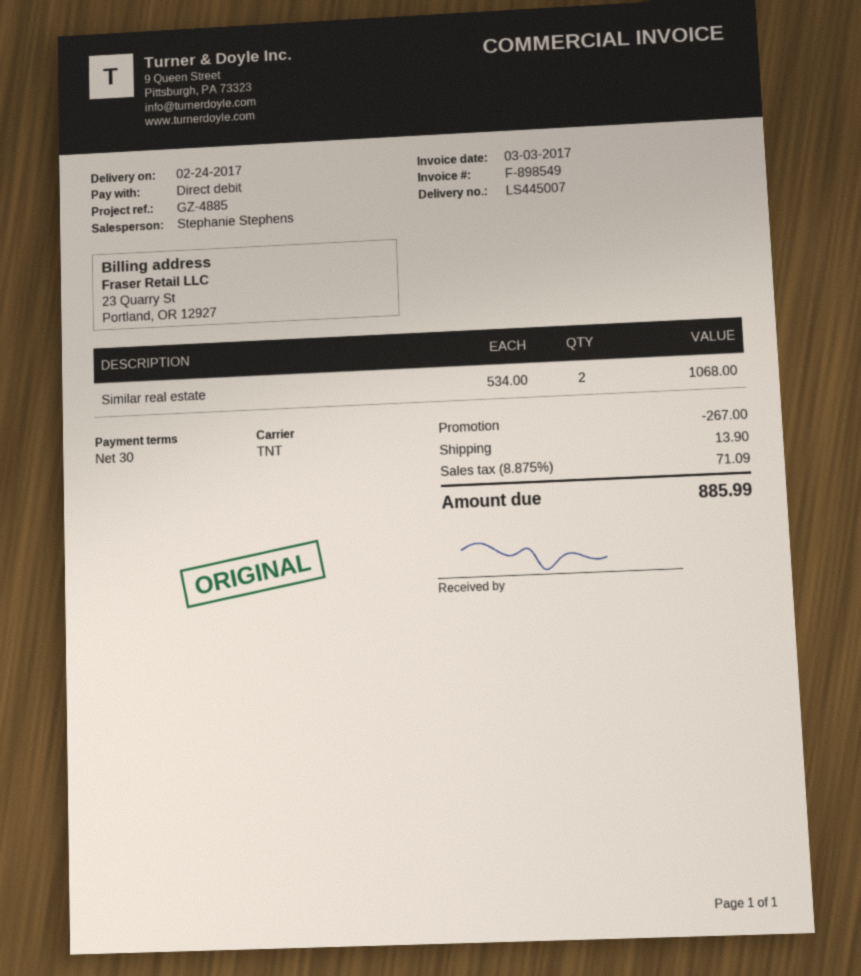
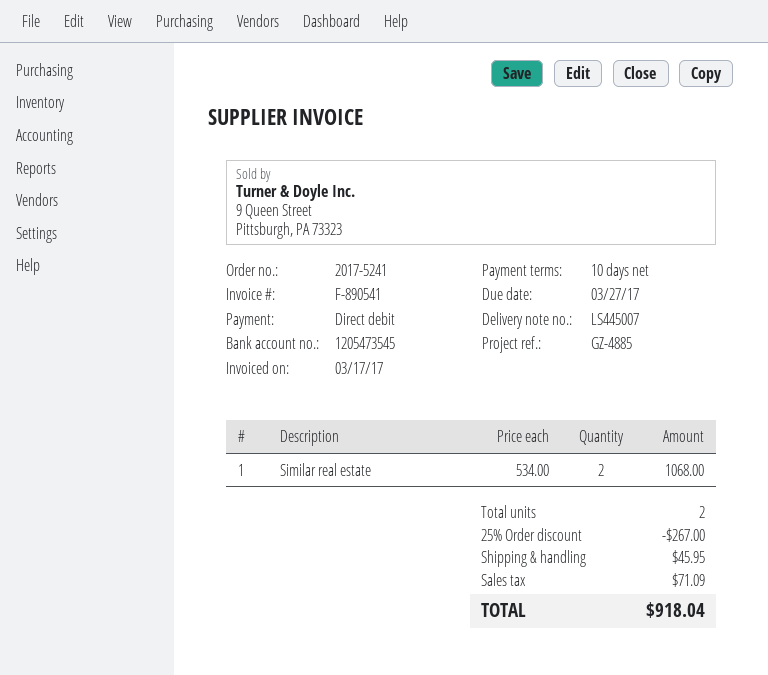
invoice number: F-898549 -> F-890541
invoice date: 2017-03-03 -> 2017-03-17
payment terms: 30 days -> 10 days
shipping: 13.90 -> 45.95
total: 885.99 -> 918.04

